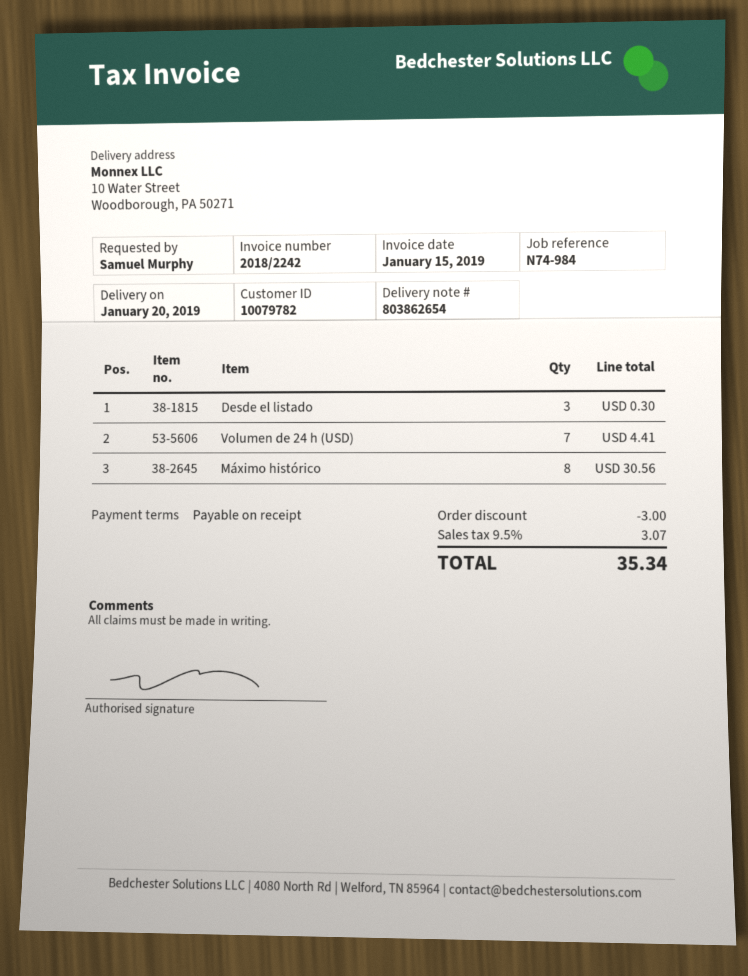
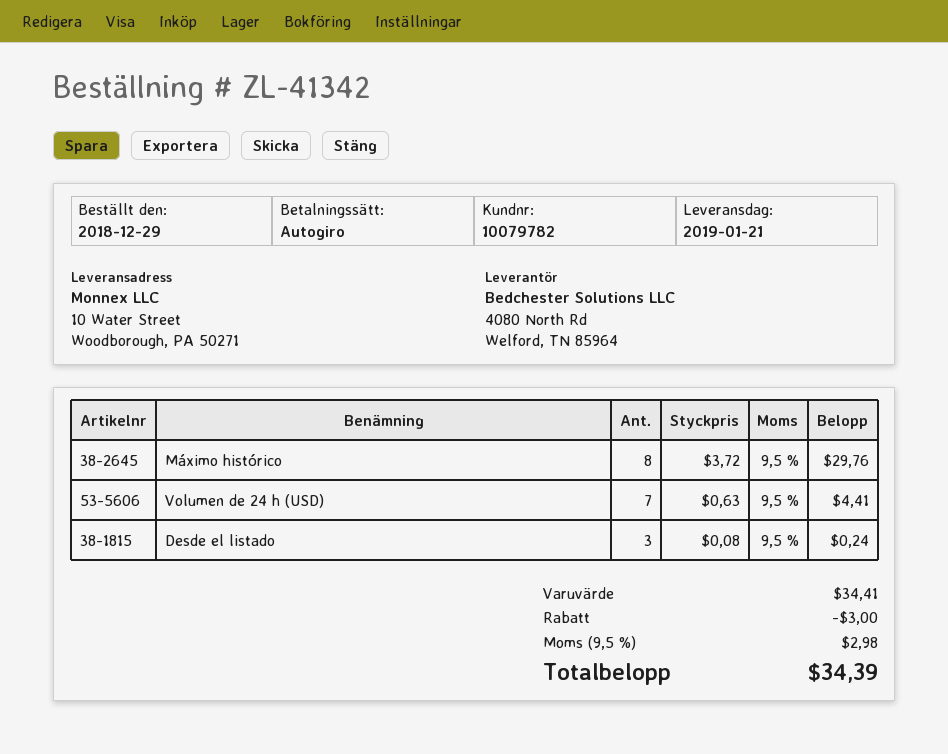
delivery date: 2019-01-20 -> 2019-01-21
Desde el listado: 3 for 0.30 -> 3 for 0.24
Máximo histórico: 8 for 30.56 -> 8 for 29.76
tax: 9.5% = 3.07 -> 9.5% = 2.98
total: 35.34 -> 34.39

